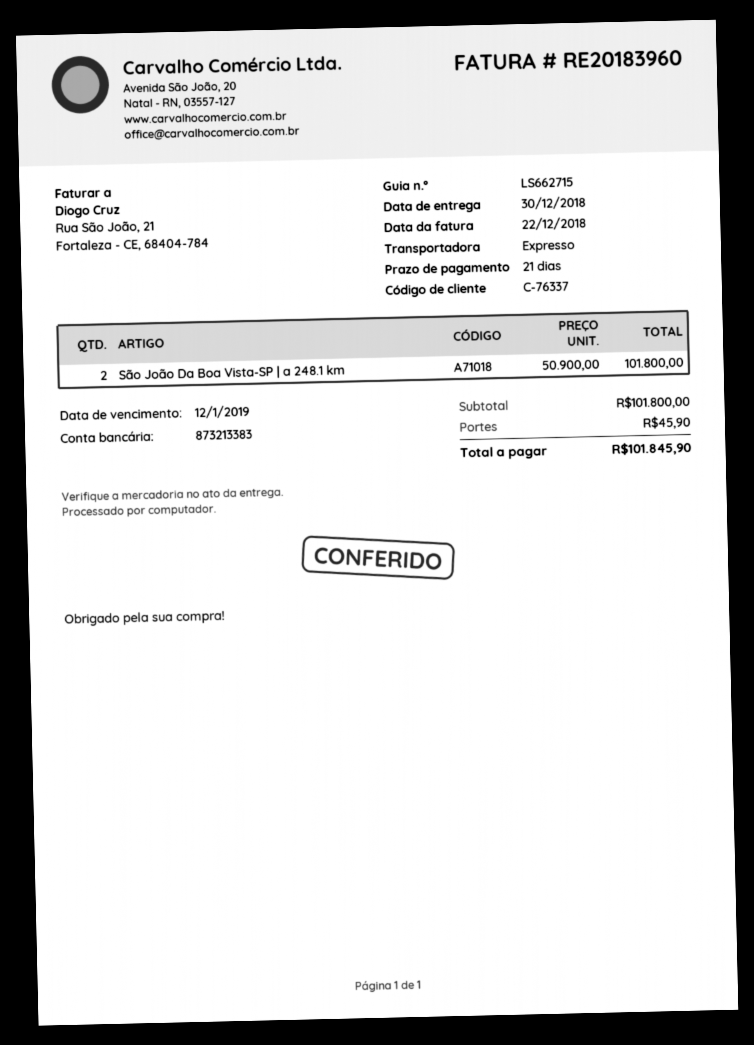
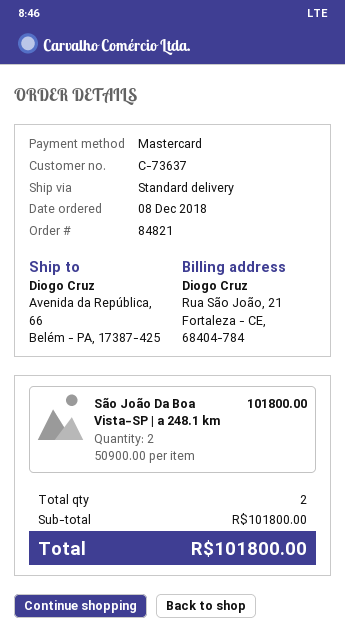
customer number: C-76337 -> C-73637
shipping method: express -> standard
shipping: 45.90 -> none
total: 101845.90 -> 101800.00

